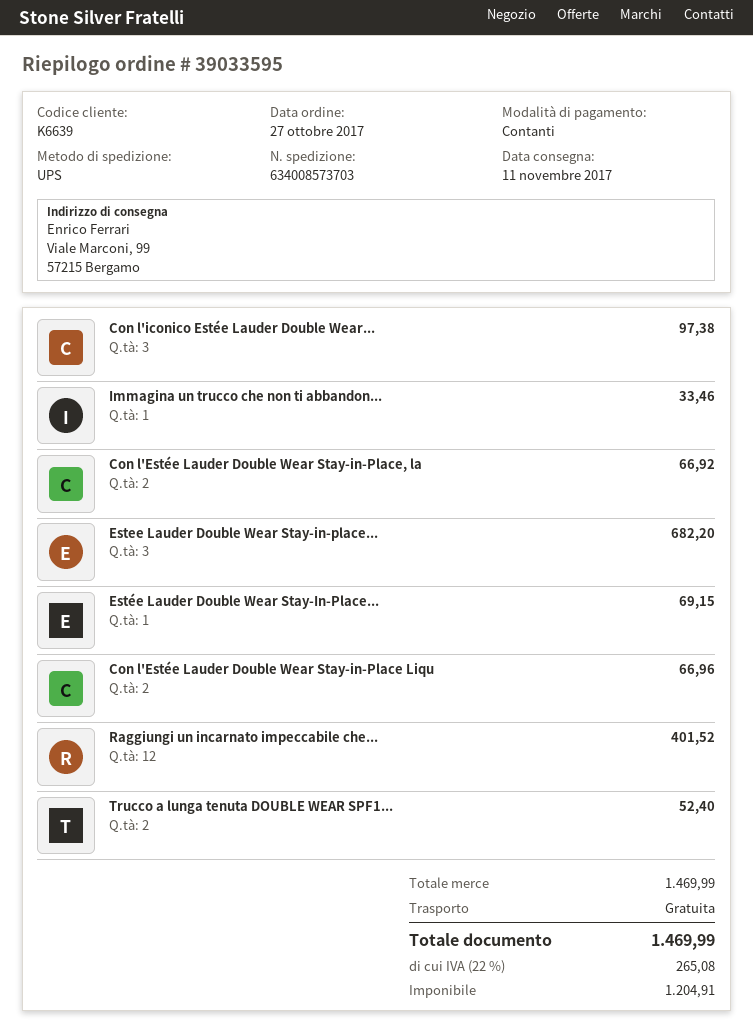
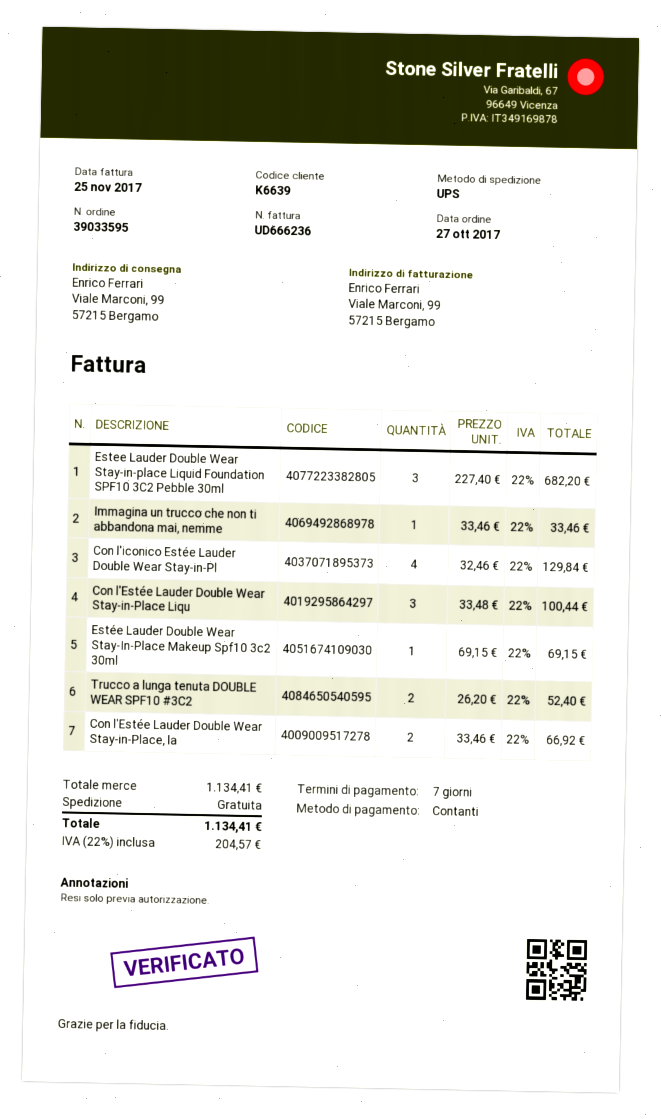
Con l'iconico Estée Lauder Double Wear...: 3 for 97.38 -> 4 for 129.84
Con l'Estée Lauder Double Wear Stay-in-Place Liqu: 2 for 66.96 -> 3 for 100.44
Raggiungi un incarnato impeccabile che...: 12 for 401.52 -> none
subtotal: 1469.99 -> 1134.41
tax: 22% = 265.08 -> 22% = 204.57
total: 1469.99 -> 1134.41

